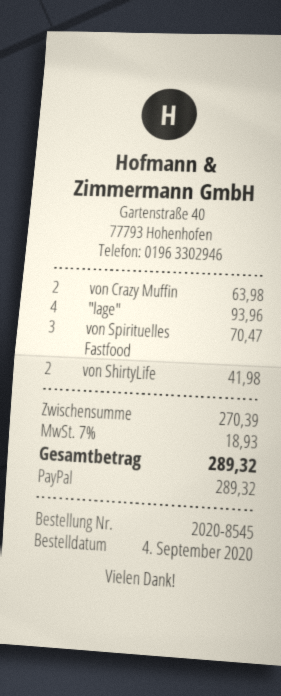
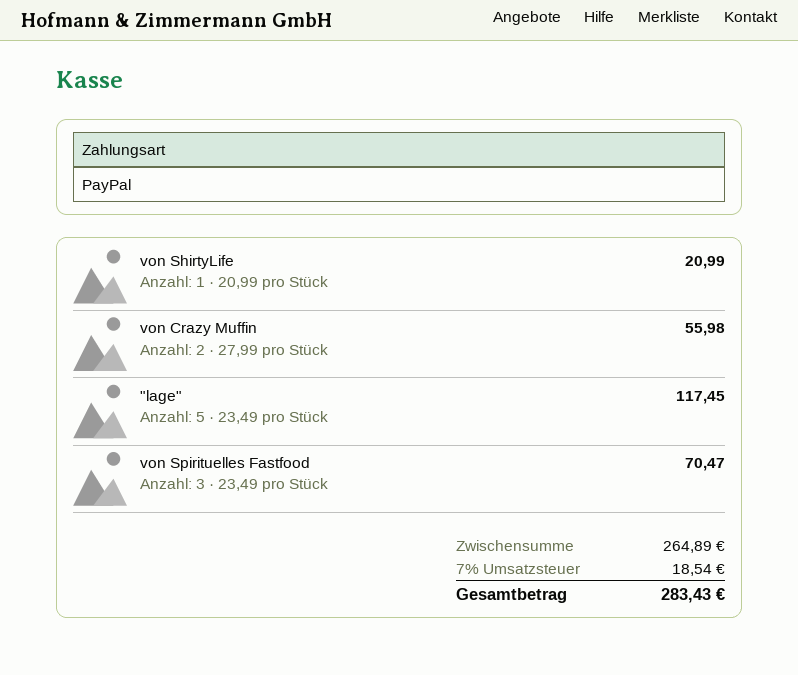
von Crazy Muffin: 2 for 63.98 -> 2 for 55.98
"lage": 4 for 93.96 -> 5 for 117.45
von ShirtyLife: 2 for 41.98 -> 1 for 20.99
subtotal: 270.39 -> 264.89
tax: 7% = 18.93 -> 7% = 18.54
total: 289.32 -> 283.43

